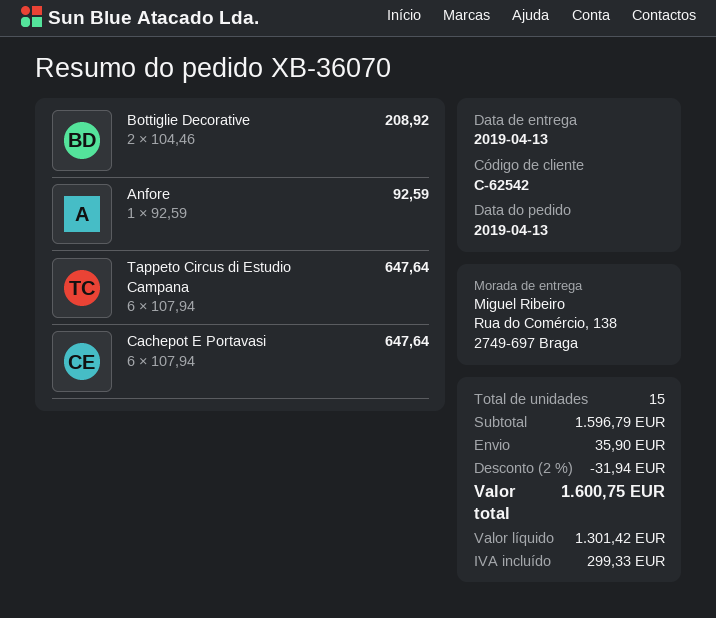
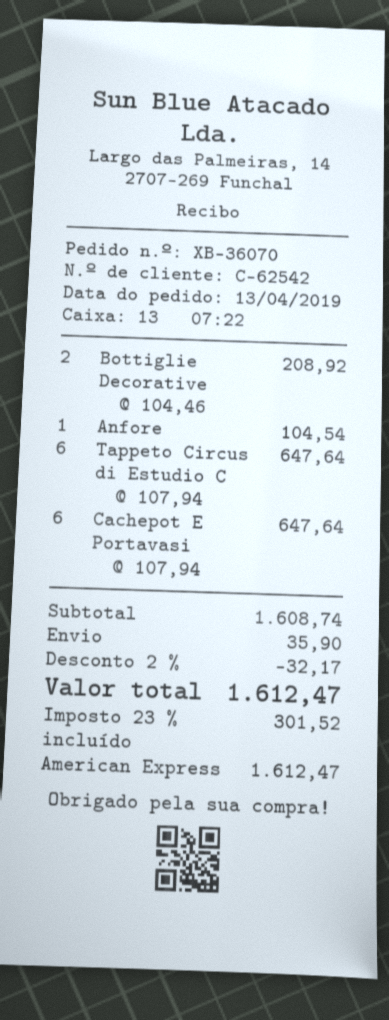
Anfore: 1 x 92.59 = 92.59 -> 1 x 104.54 = 104.54
subtotal: 1596.79 -> 1608.74
discount: 2% = 31.94 -> 2% = 32.17
tax: 299.33 -> 301.52
total: 1600.75 -> 1612.47

